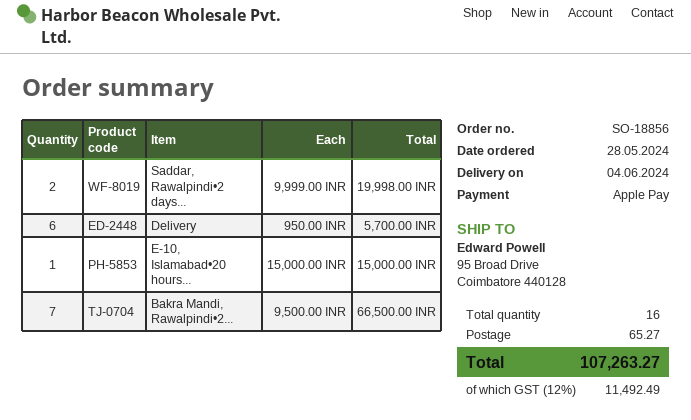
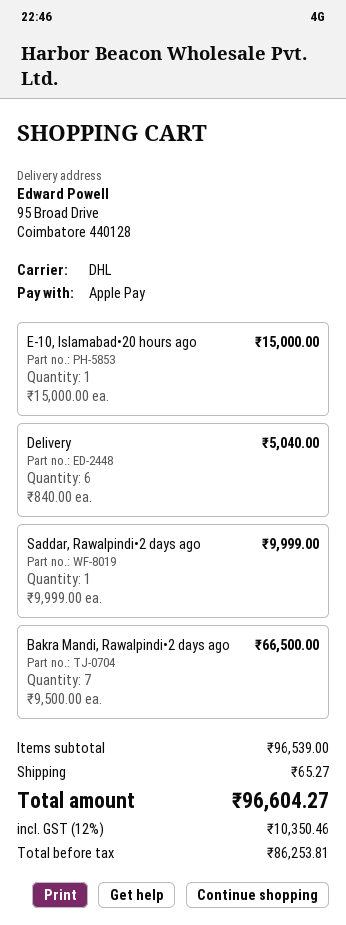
Saddar, Rawalpindi•2 days...: 2 x 9999.00 = 19998.00 -> 1 x 9999.00 = 9999.00
Delivery: 6 x 950.00 = 5700.00 -> 6 x 840.00 = 5040.00
tax: 12% = 11492.49 -> 12% = 10350.46
total: 107263.27 -> 96604.27

